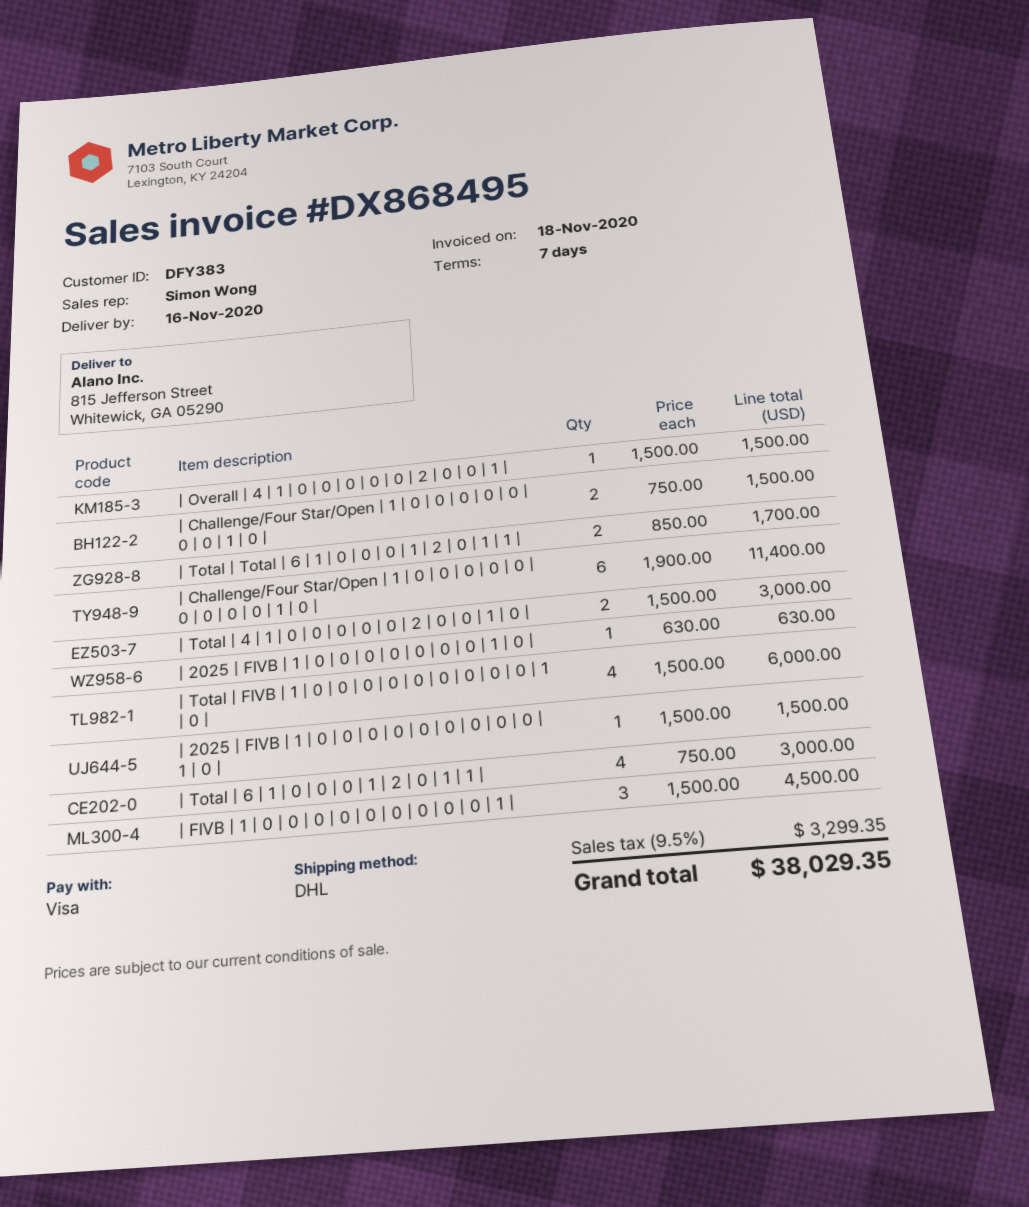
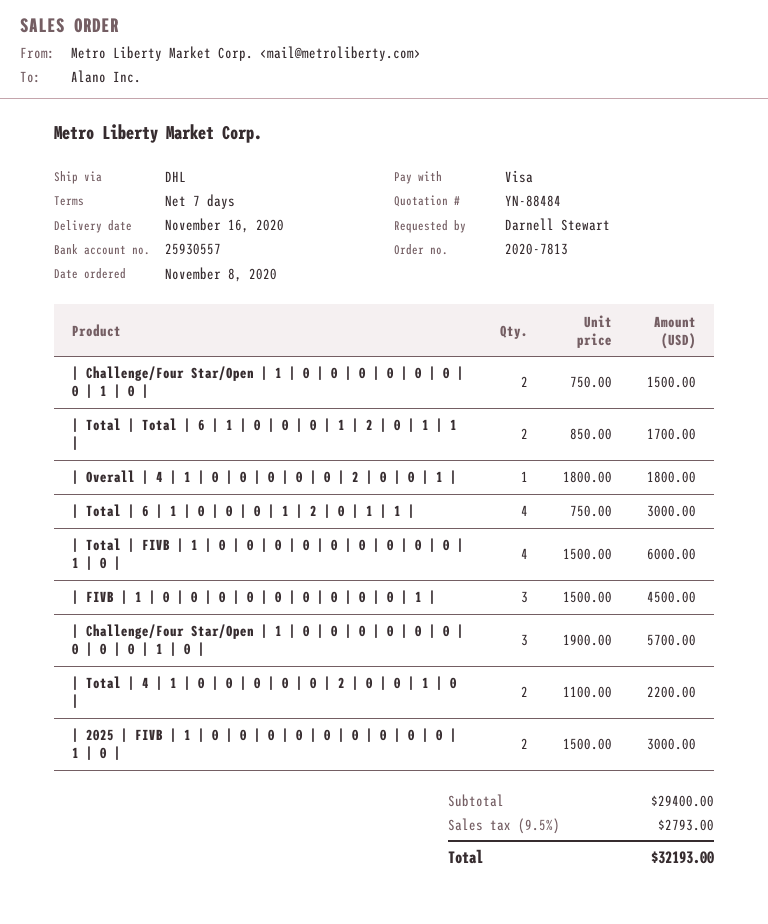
| Overall | 4 | 1 | 0 | 0 | 0 | 0 | 0 | 2 | 0 | 0 | 1 |: 1 x 1500.00 = 1500.00 -> 1 x 1800.00 = 1800.00
| Challenge/Four Star/Open | 1 | 0 | 0 | 0 | 0 | 0 | 0 | 0 | 0 | 0 | 1 | 0 |: 6 x 1900.00 = 11400.00 -> 3 x 1900.00 = 5700.00
| Total | 4 | 1 | 0 | 0 | 0 | 0 | 0 | 2 | 0 | 0 | 1 | 0 |: 2 x 1500.00 = 3000.00 -> 2 x 1100.00 = 2200.00
| 2025 | FIVB | 1 | 0 | 0 | 0 | 0 | 0 | 0 | 0 | 1 | 0 |: 1 x 630.00 = 630.00 -> none
| 2025 | FIVB | 1 | 0 | 0 | 0 | 0 | 0 | 0 | 0 | 0 | 0 | 1 | 0 |: 1 x 1500.00 = 1500.00 -> 2 x 1500.00 = 3000.00
tax: 9.5% = 3299.35 -> 9.5% = 2793.00
total: 38029.35 -> 32193.00

